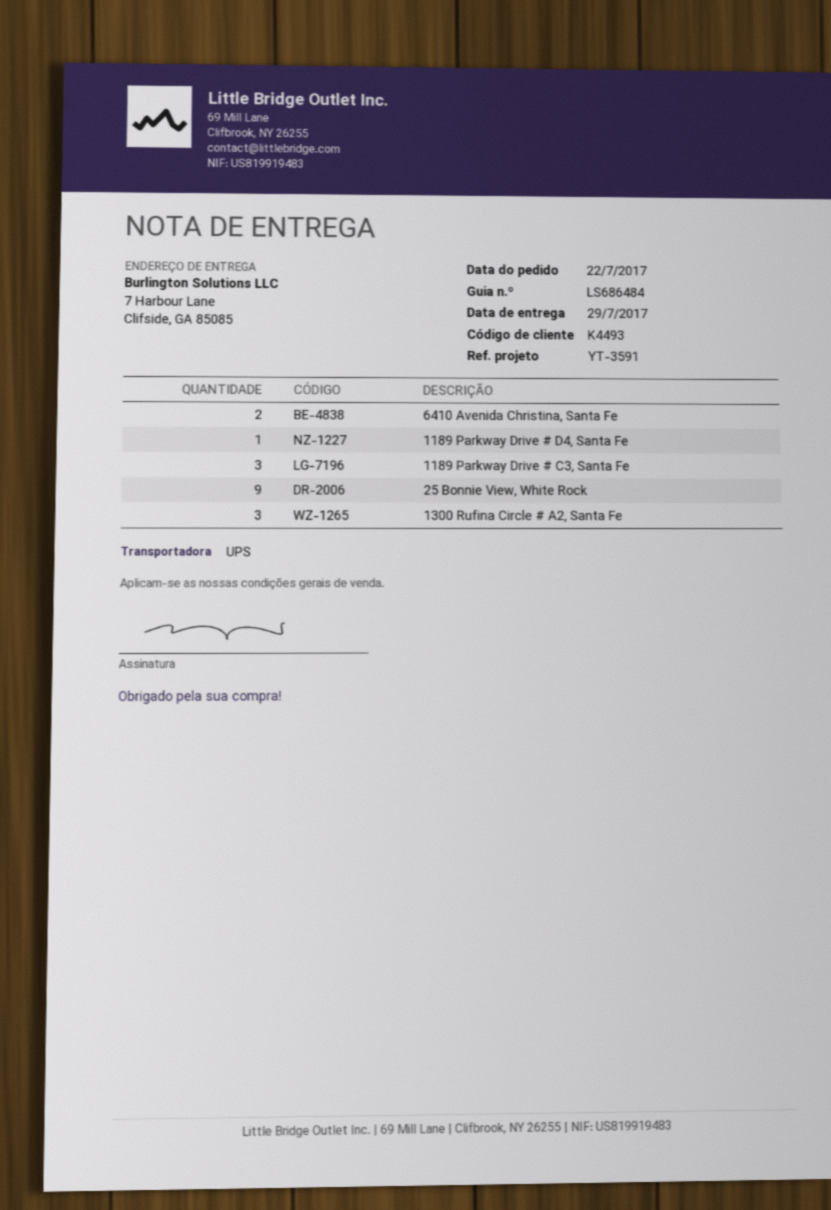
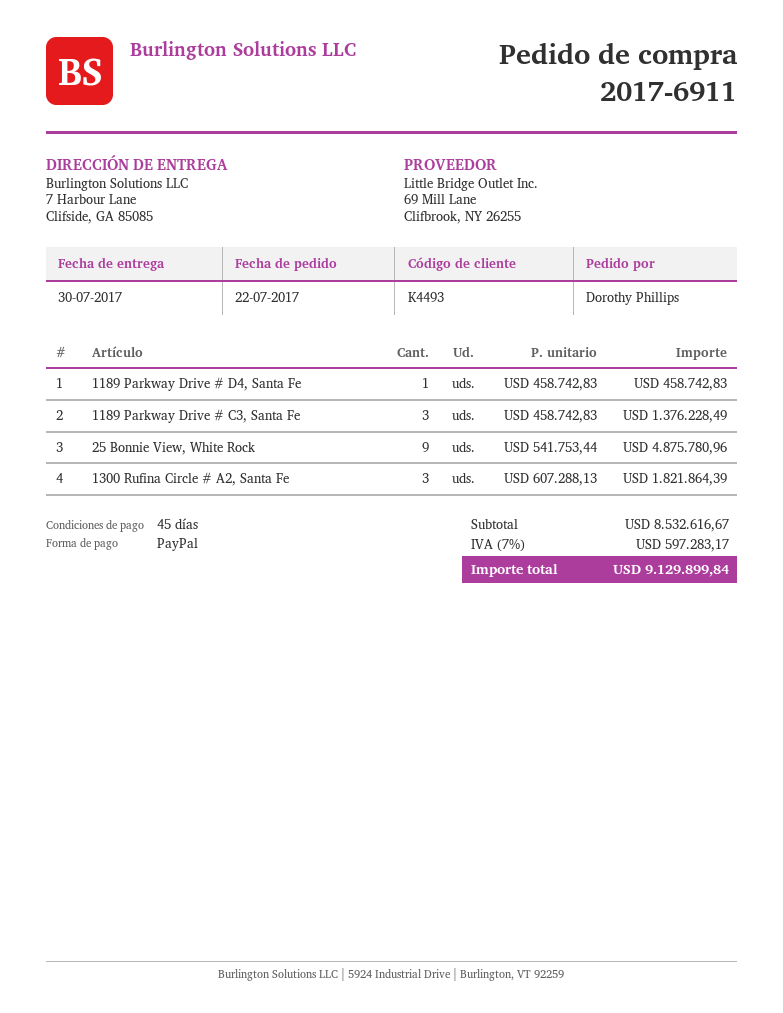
delivery date: 2017-07-29 -> 2017-07-30
6410 Avenida Christina, Santa Fe: 2 -> none

